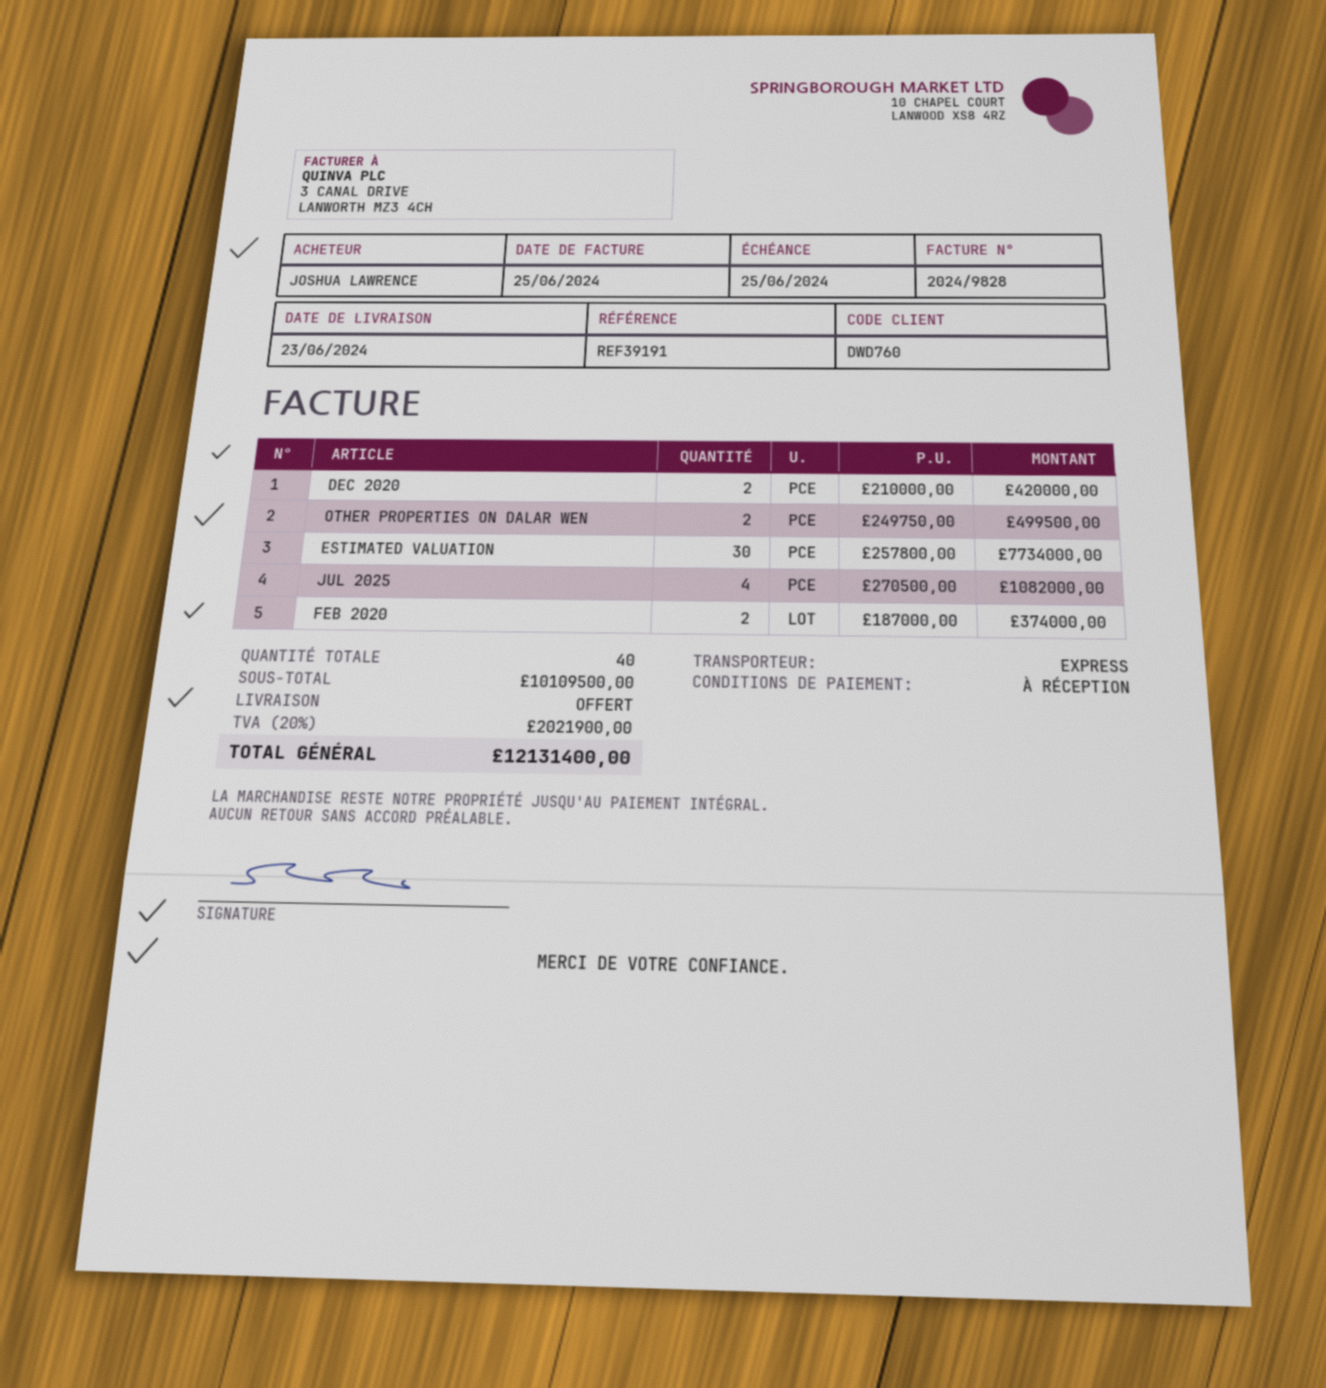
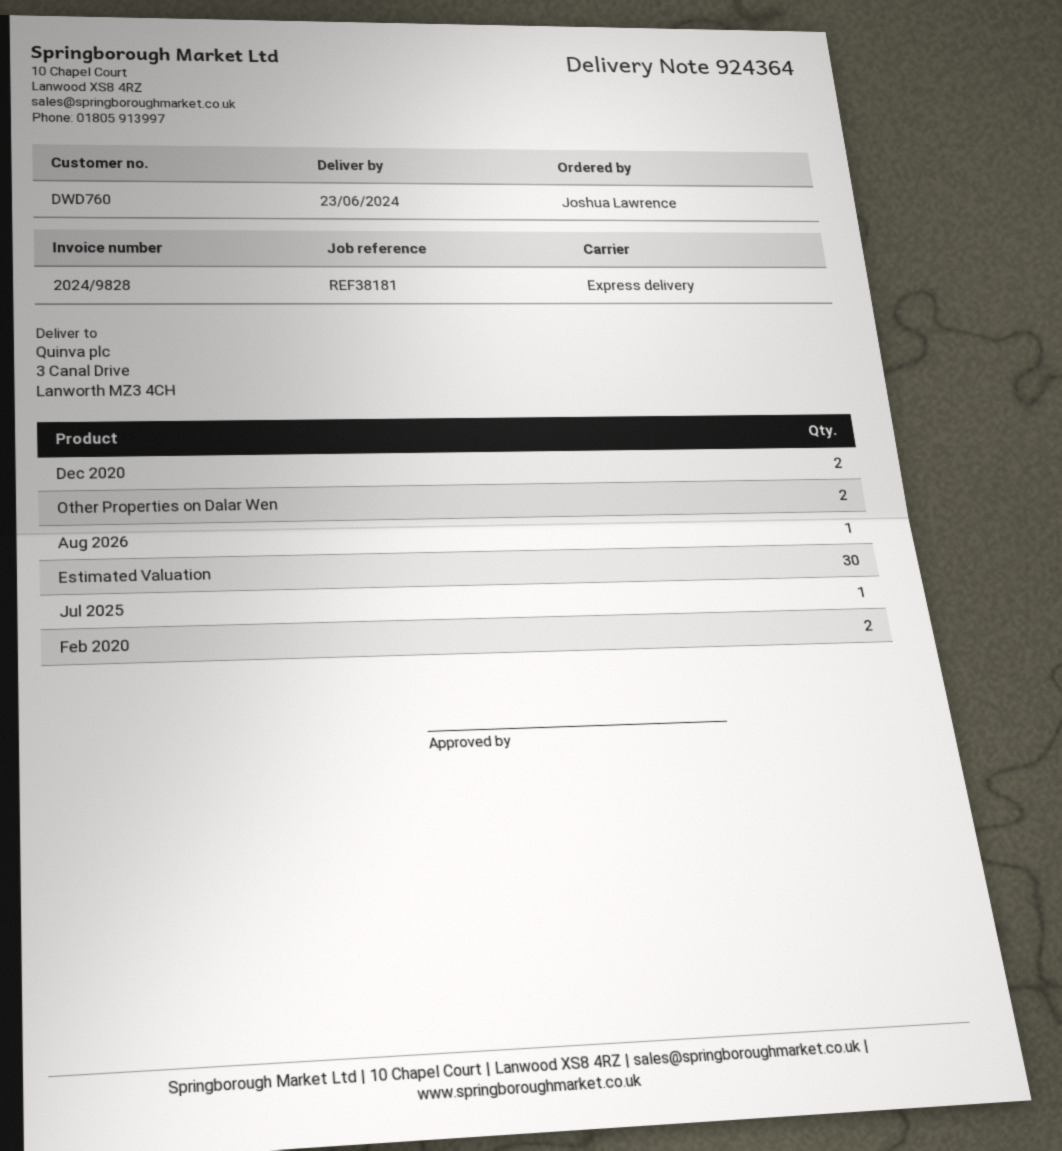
reference: REF39191 -> REF38181
JUL 2025: 4 -> 1
Aug 2026: none -> 1

